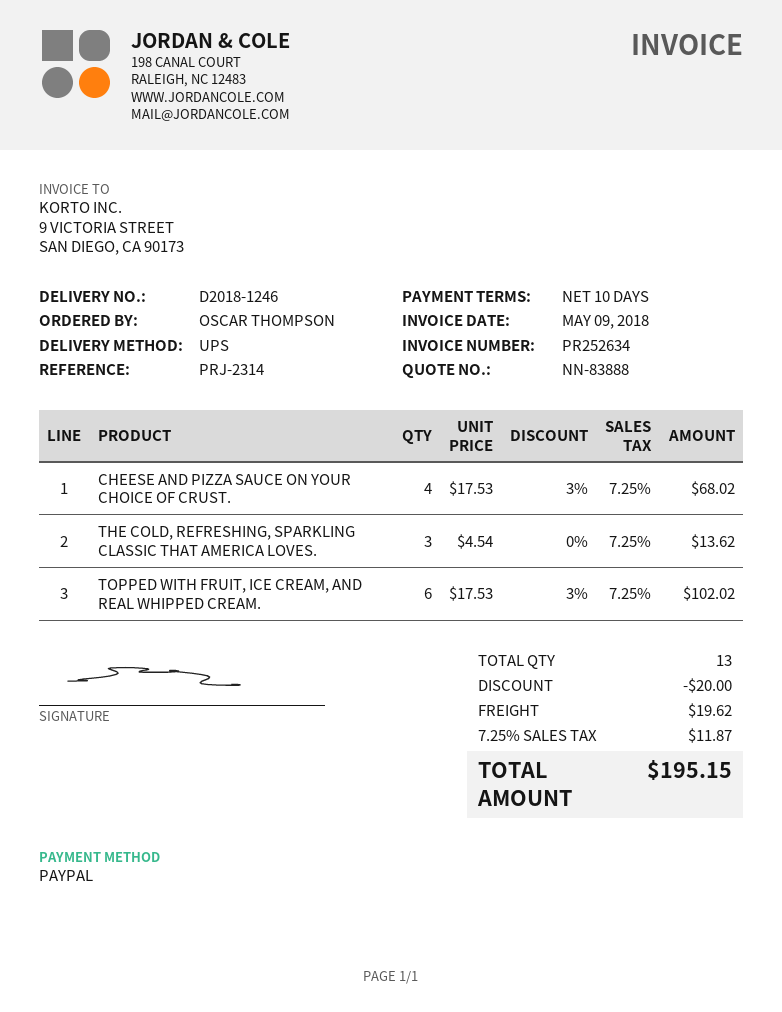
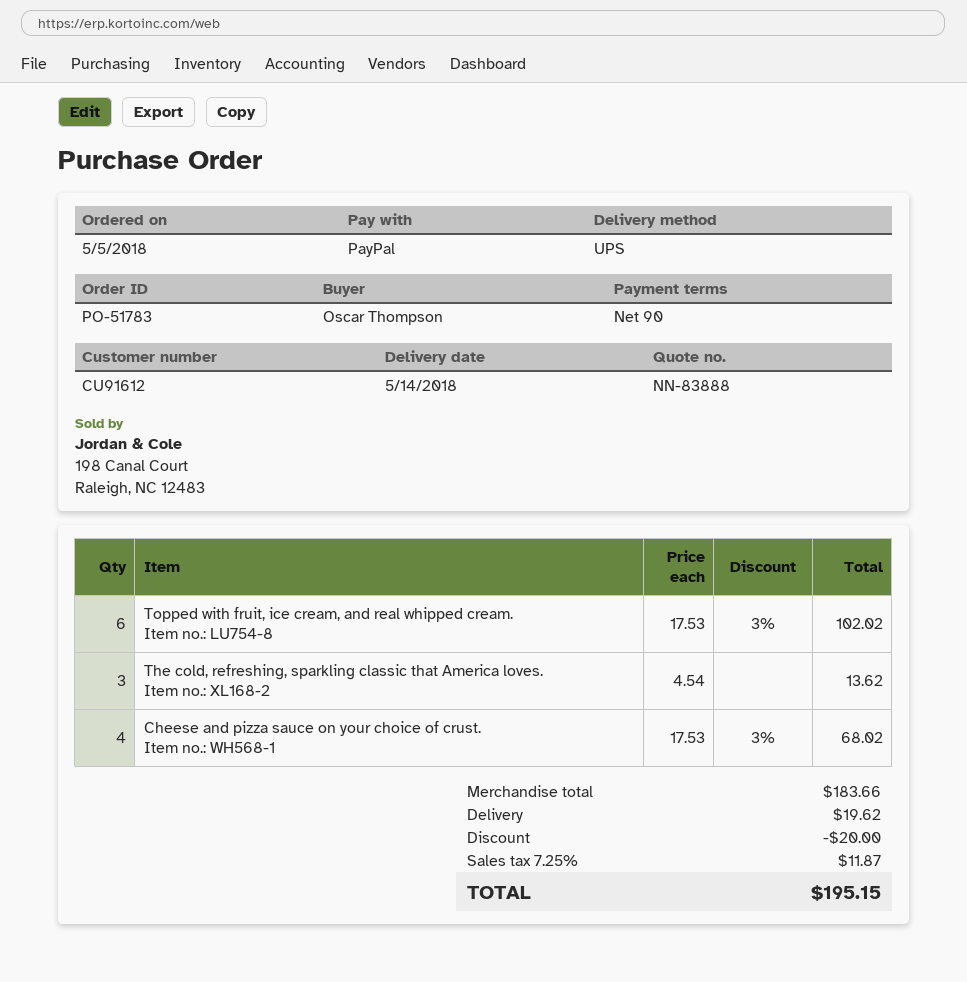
payment terms: 10 days -> 90 days

